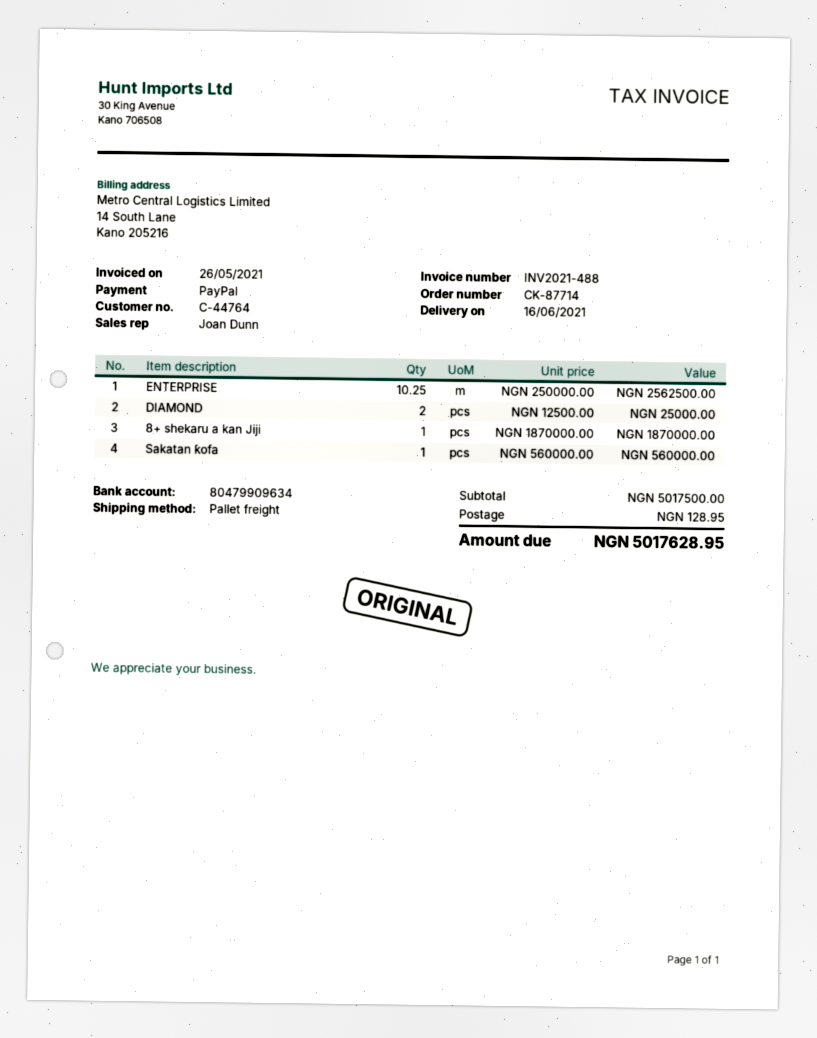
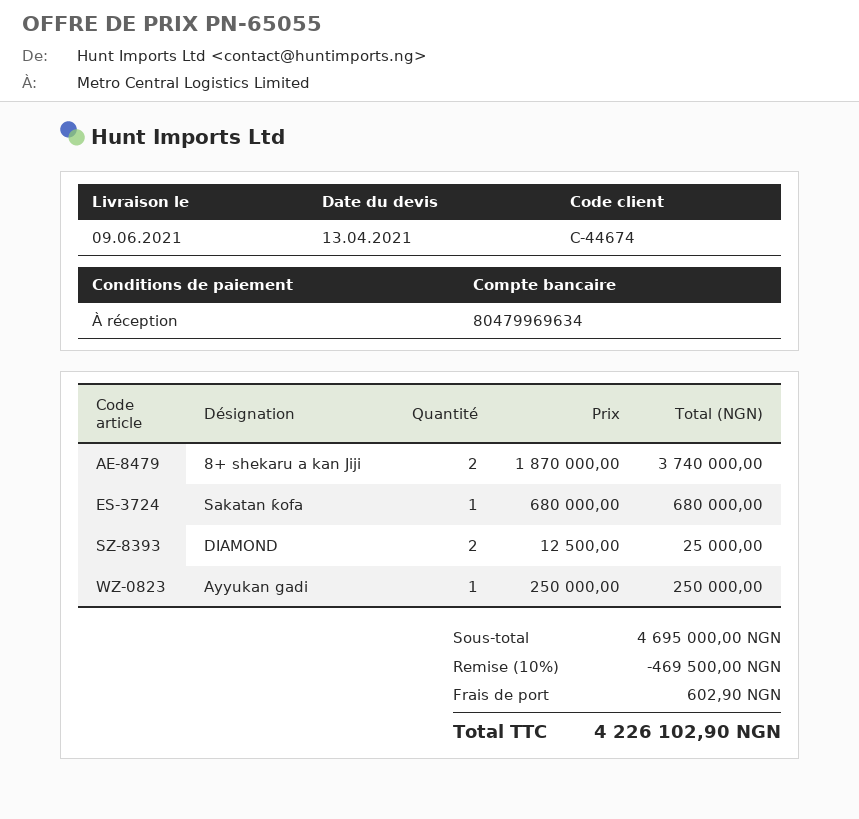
delivery date: 2021-06-16 -> 2021-06-09
customer number: C-44764 -> C-44674
bank account: 80479909634 -> 80479969634
ENTERPRISE: 10.25 x 250000.00 = 2562500.00 -> none
8+ shekaru a kan Jiji: 1 x 1870000.00 = 1870000.00 -> 2 x 1870000.00 = 3740000.00
Sakatan ƙofa: 1 x 560000.00 = 560000.00 -> 1 x 680000.00 = 680000.00
Ayyukan gadi: none -> 1 x 250000.00 = 250000.00
subtotal: 5017500.00 -> 4695000.00
discount: none -> 10% = 469500.00
shipping: 128.95 -> 602.90
total: 5017628.95 -> 4226102.90

